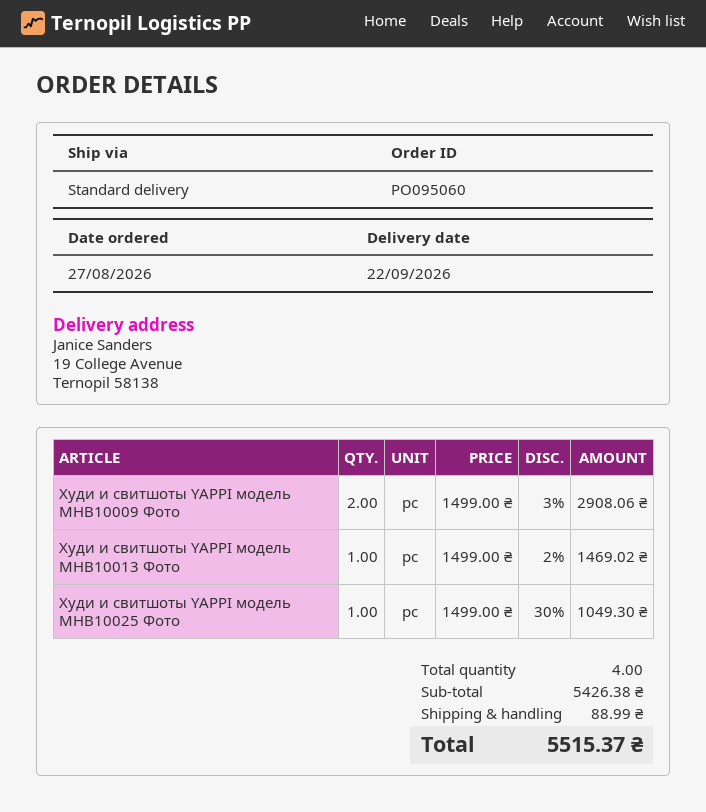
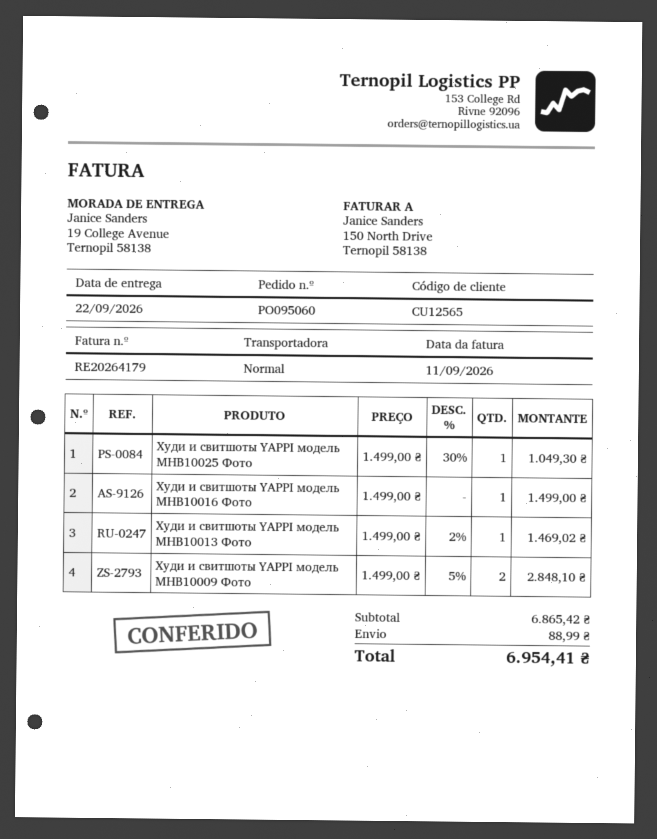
Худи и свитшоты YAPPI модель MHB10009 Фото: 2 x 1499.00 - 3% = 2908.06 -> 2 x 1499.00 - 5% = 2848.10
Худи и свитшоты YAPPI модель MHB10016 Фото: none -> 1 x 1499.00 = 1499.00
subtotal: 5426.38 -> 6865.42
total: 5515.37 -> 6954.41

